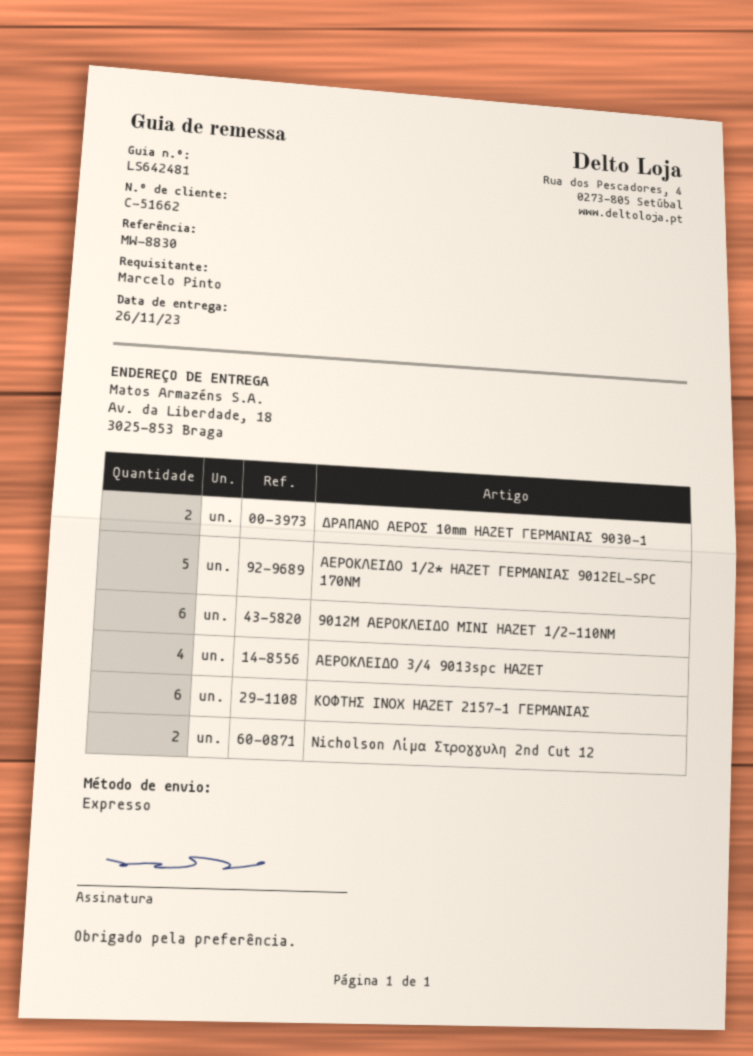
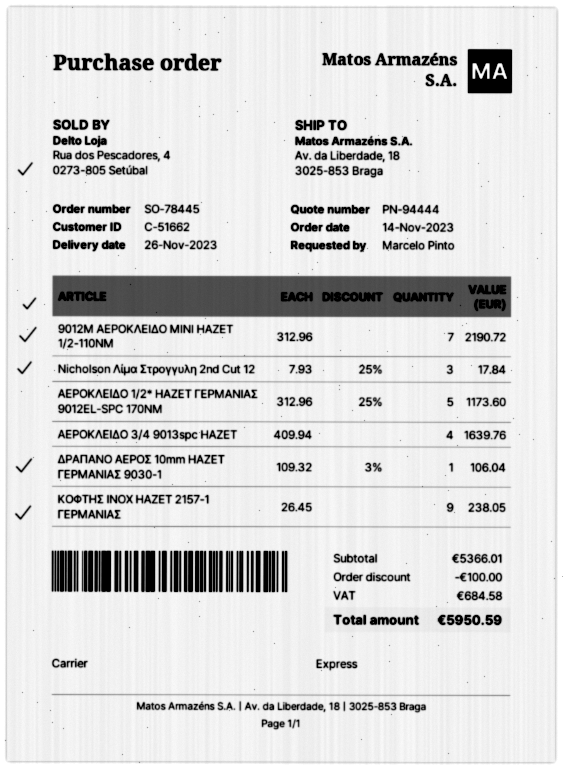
ΔΡΑΠΑΝΟ ΑΕΡΟΣ 10mm HAZET ΓΕΡΜΑΝΙΑΣ 9030-1: 2 -> 1
9012Μ ΑΕΡΟΚΛΕΙΔΟ ΜΙΝΙ HAZET 1/2-110NM: 6 -> 7
ΚΟΦΤΗΣ ΙΝΟΧ HAZET 2157-1 ΓΕΡΜΑΝΙΑΣ: 6 -> 9
Nicholson Λίμα Στρογγυλη 2nd Cut 12: 2 -> 3

